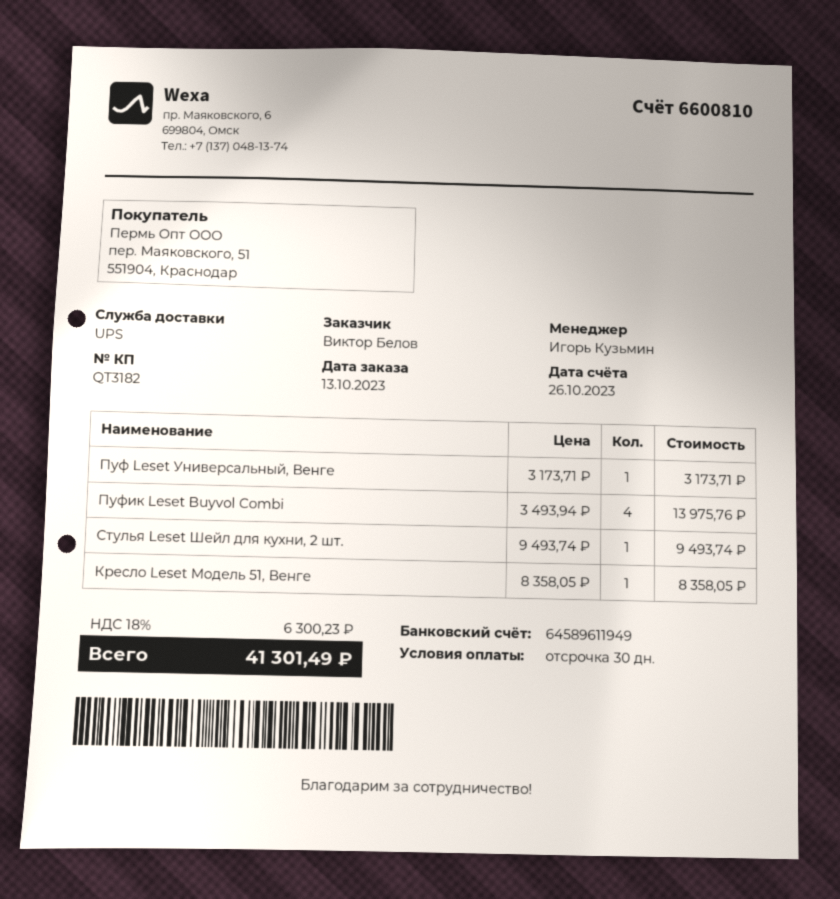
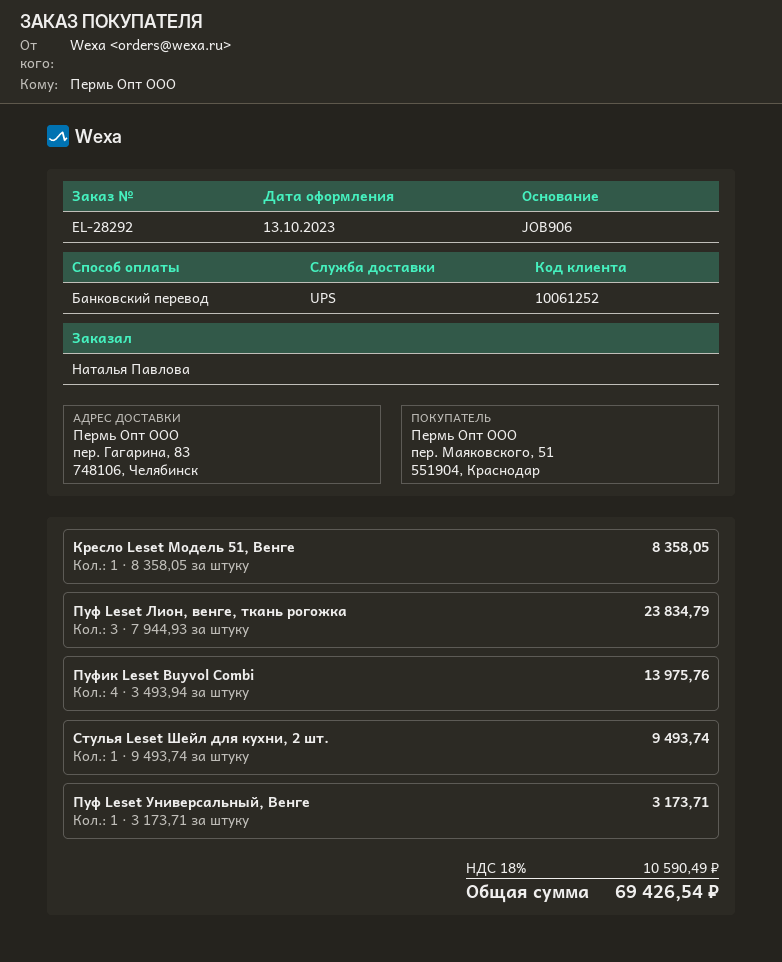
ordered by: Виктор Белов -> Наталья Павлова
Пуф Leset Лион, венге, ткань рогожка: none -> 3 x 7944.93 = 23834.79
tax: 18% = 6300.23 -> 18% = 10590.49
total: 41301.49 -> 69426.54

